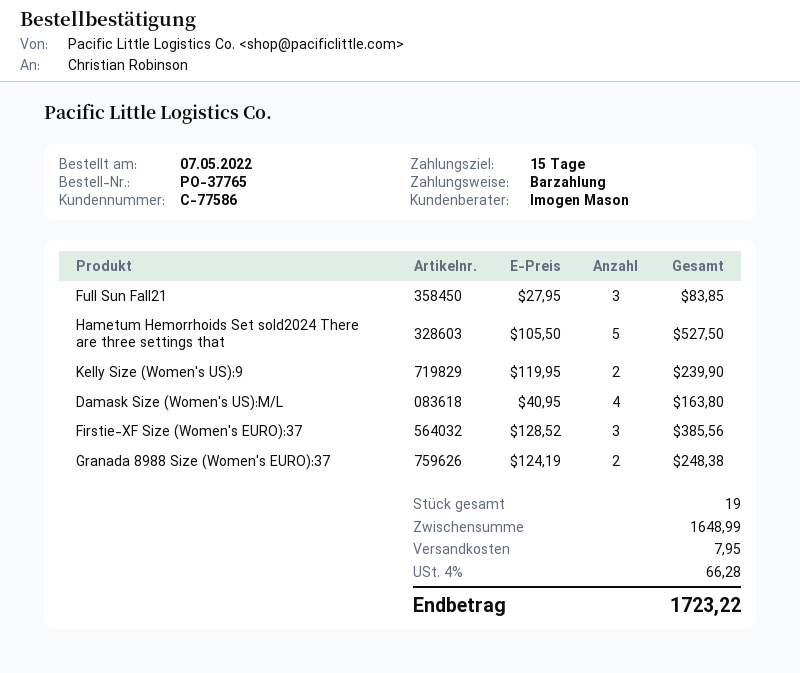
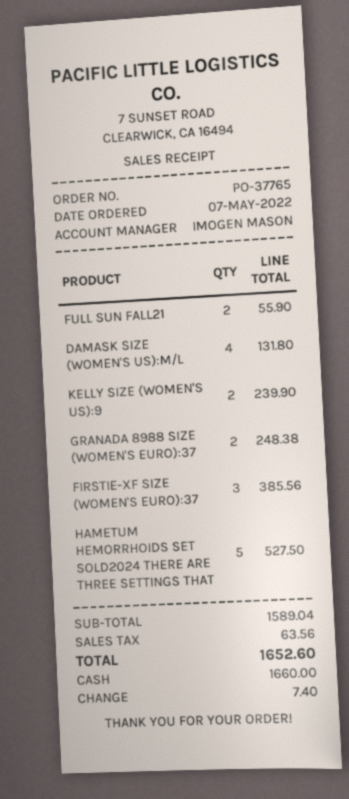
Full Sun Fall21: 3 for 83.85 -> 2 for 55.90
Damask Size (Women's US):M/L: 4 for 163.80 -> 4 for 131.80
subtotal: 1648.99 -> 1589.04
shipping: 7.95 -> none
tax: 66.28 -> 63.56
total: 1723.22 -> 1652.60

